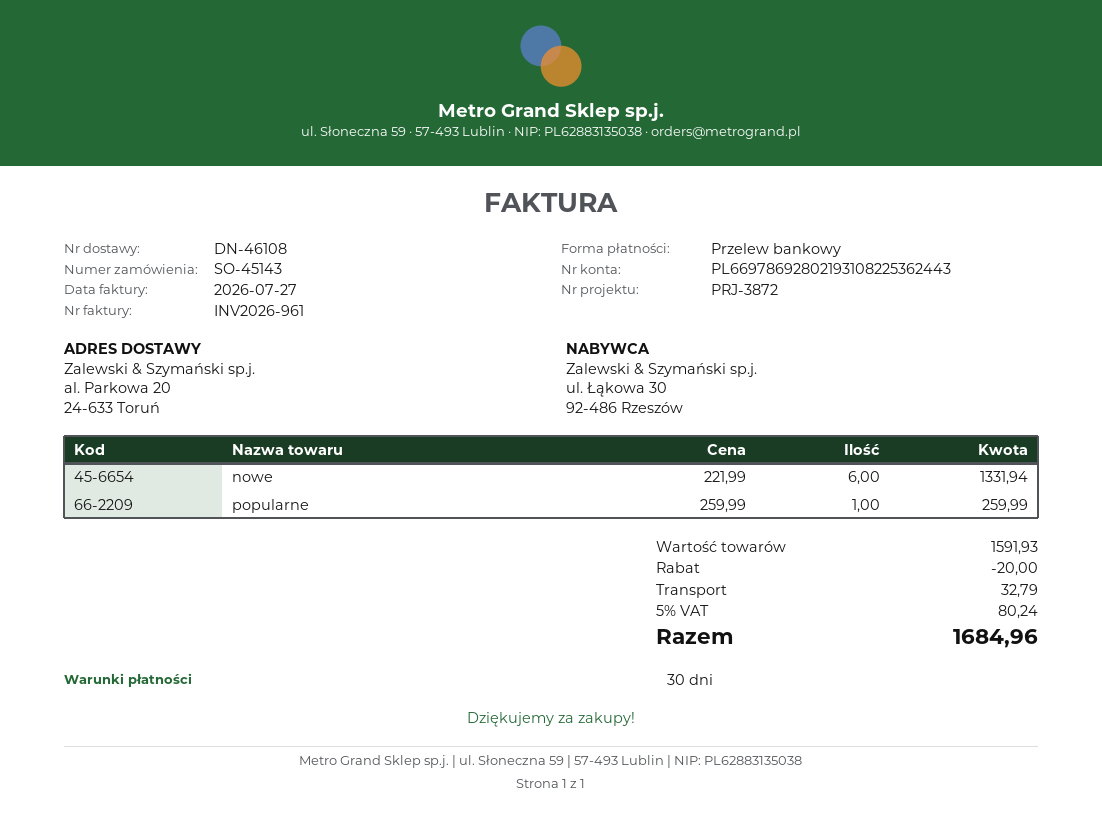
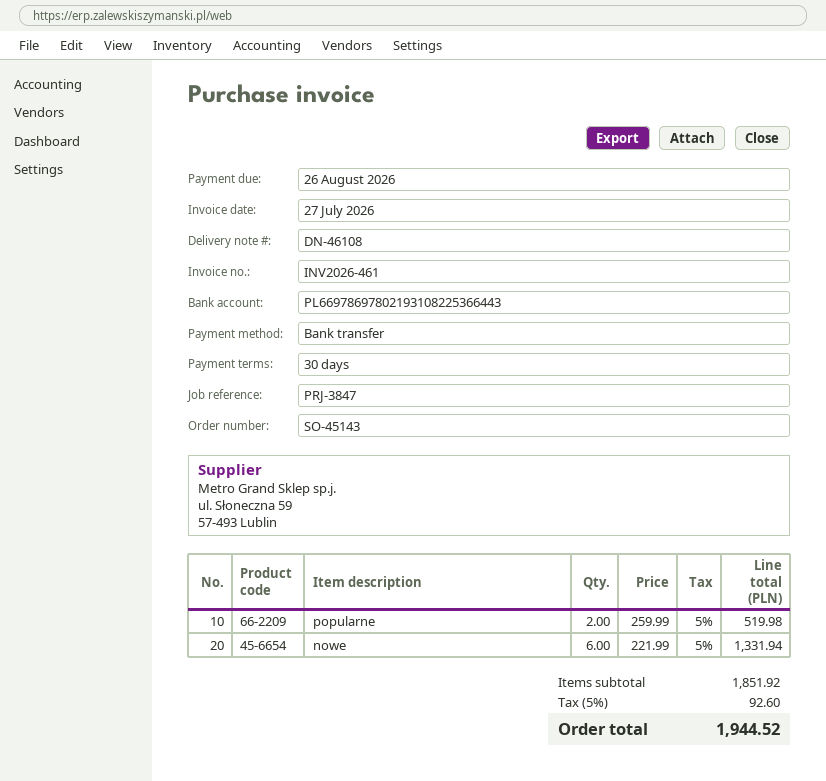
invoice number: INV2026-961 -> INV2026-461
reference: PRJ-3872 -> PRJ-3847
bank account: PL66978692802193108225362443 -> PL66978697802193108225366443
popularne: 1 x 259.99 = 259.99 -> 2 x 259.99 = 519.98
subtotal: 1591.93 -> 1851.92
discount: 20.00 -> none
shipping: 32.79 -> none
tax: 5% = 80.24 -> 5% = 92.60
total: 1684.96 -> 1944.52

